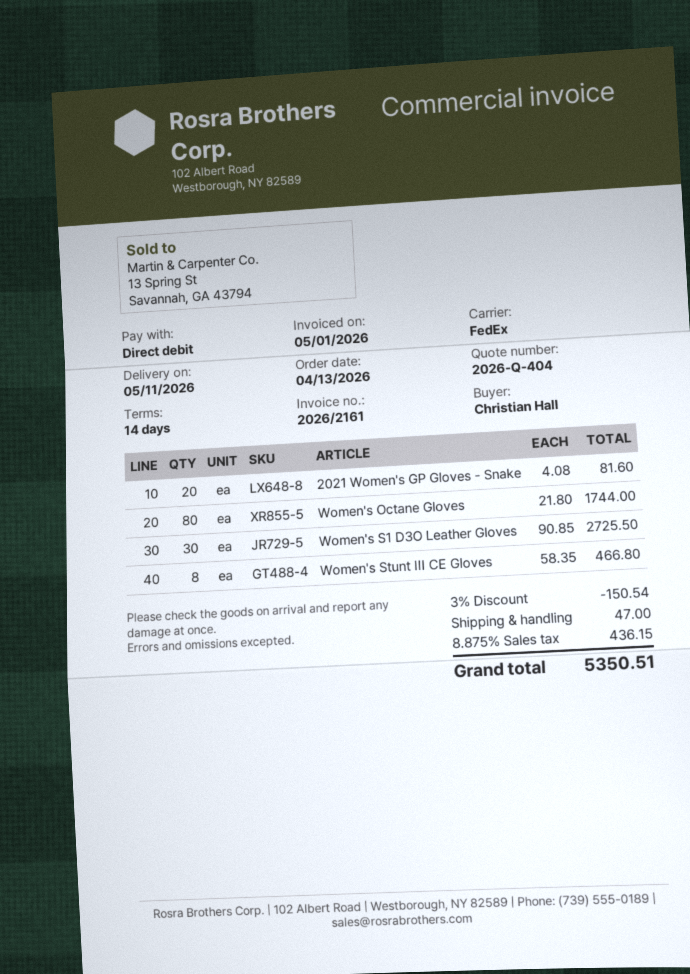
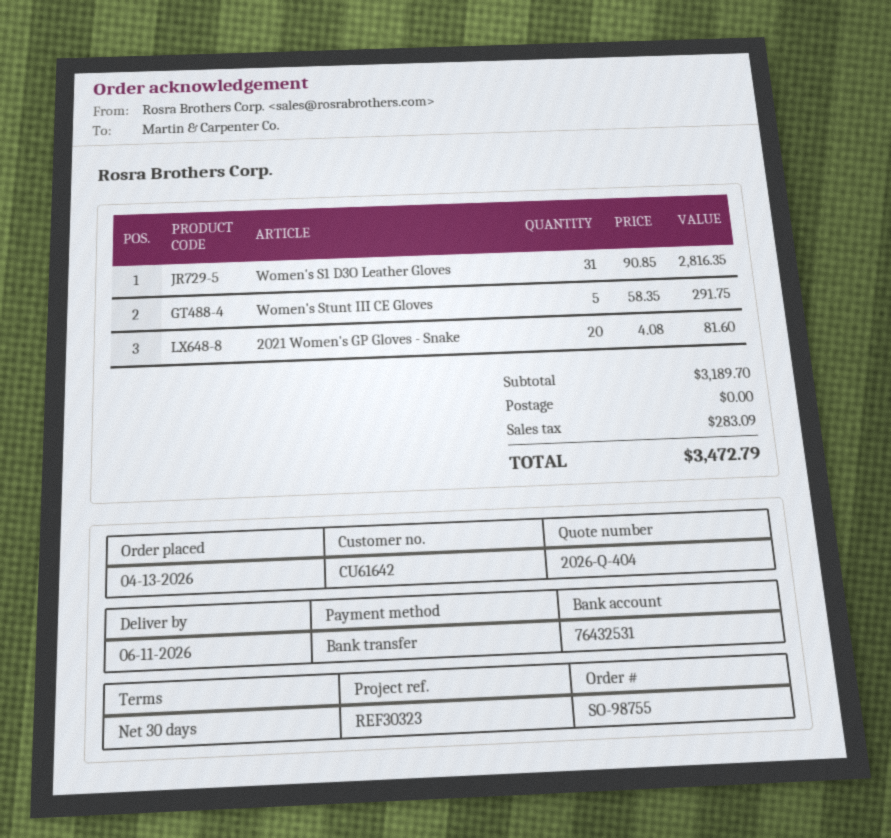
delivery date: 2026-05-11 -> 2026-06-11
payment terms: 14 days -> 30 days
payment method: direct debit -> bank transfer
Women's Octane Gloves: 80 x 21.80 = 1744.00 -> none
Women's S1 D3O Leather Gloves: 30 x 90.85 = 2725.50 -> 31 x 90.85 = 2816.35
Women's Stunt III CE Gloves: 8 x 58.35 = 466.80 -> 5 x 58.35 = 291.75
discount: 3% = 150.54 -> none
shipping: 47.00 -> 0.00
tax: 436.15 -> 283.09
total: 5350.51 -> 3472.79

